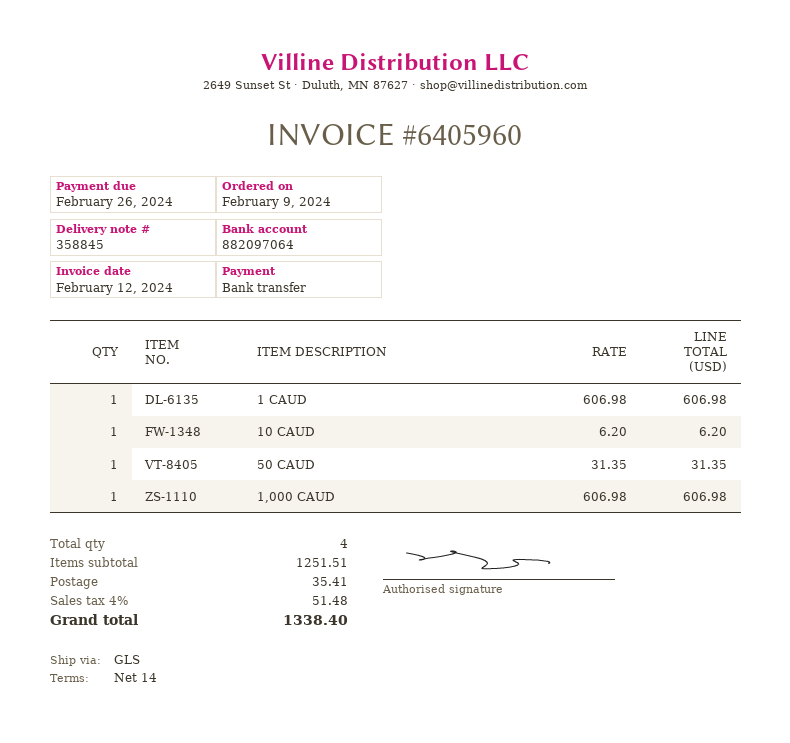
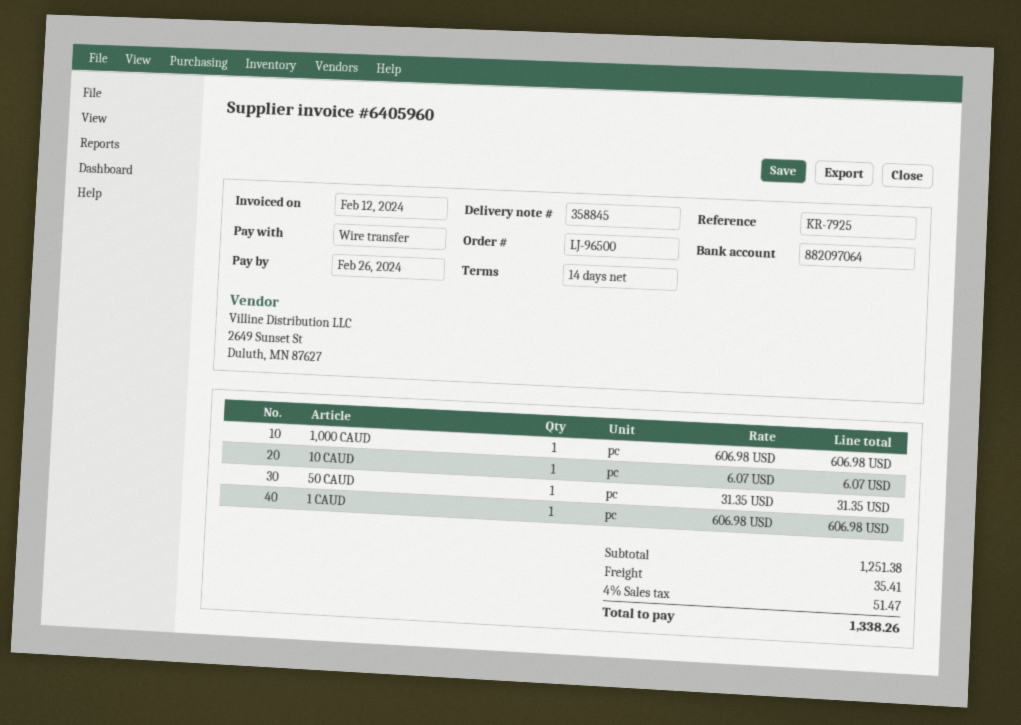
10 CAUD: 1 x 6.20 = 6.20 -> 1 x 6.07 = 6.07
subtotal: 1251.51 -> 1251.38
tax: 4% = 51.48 -> 4% = 51.47
total: 1338.40 -> 1338.26

